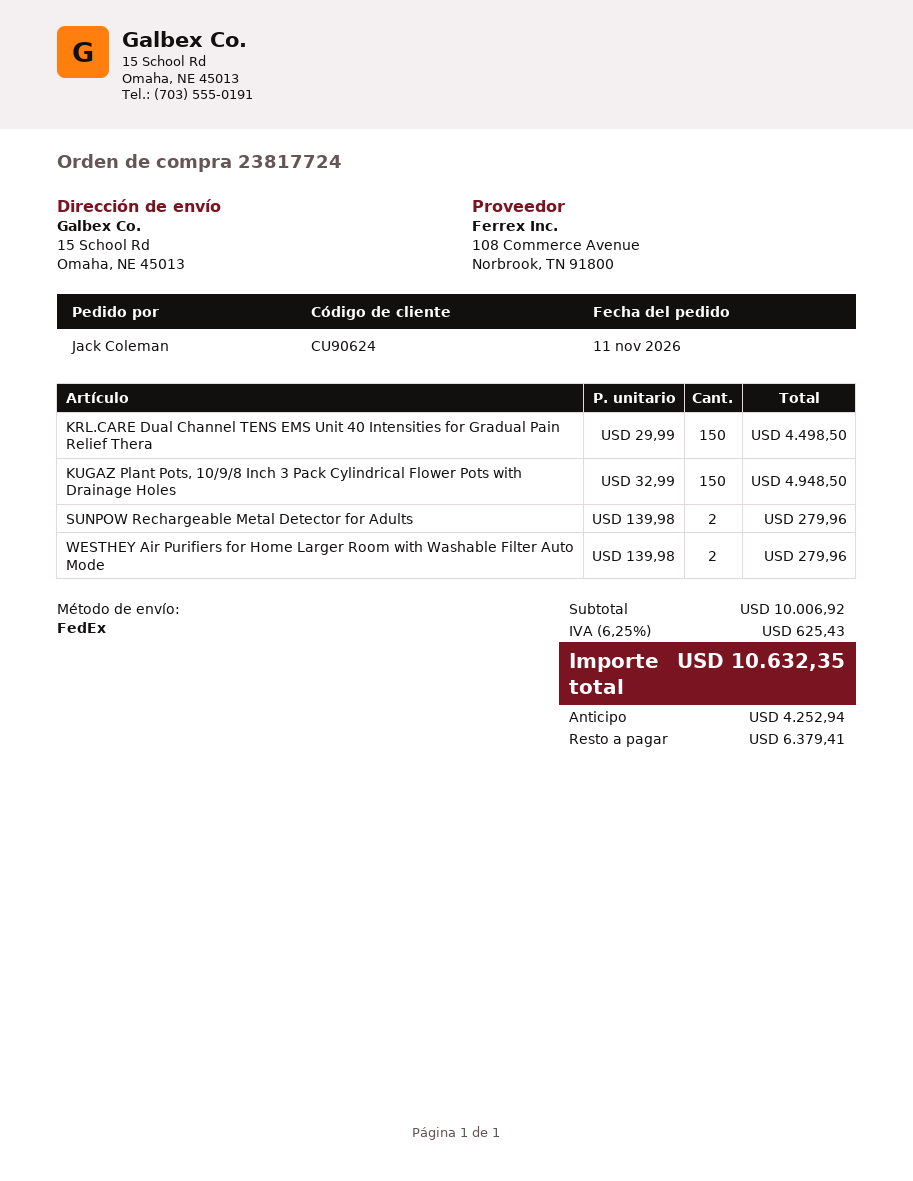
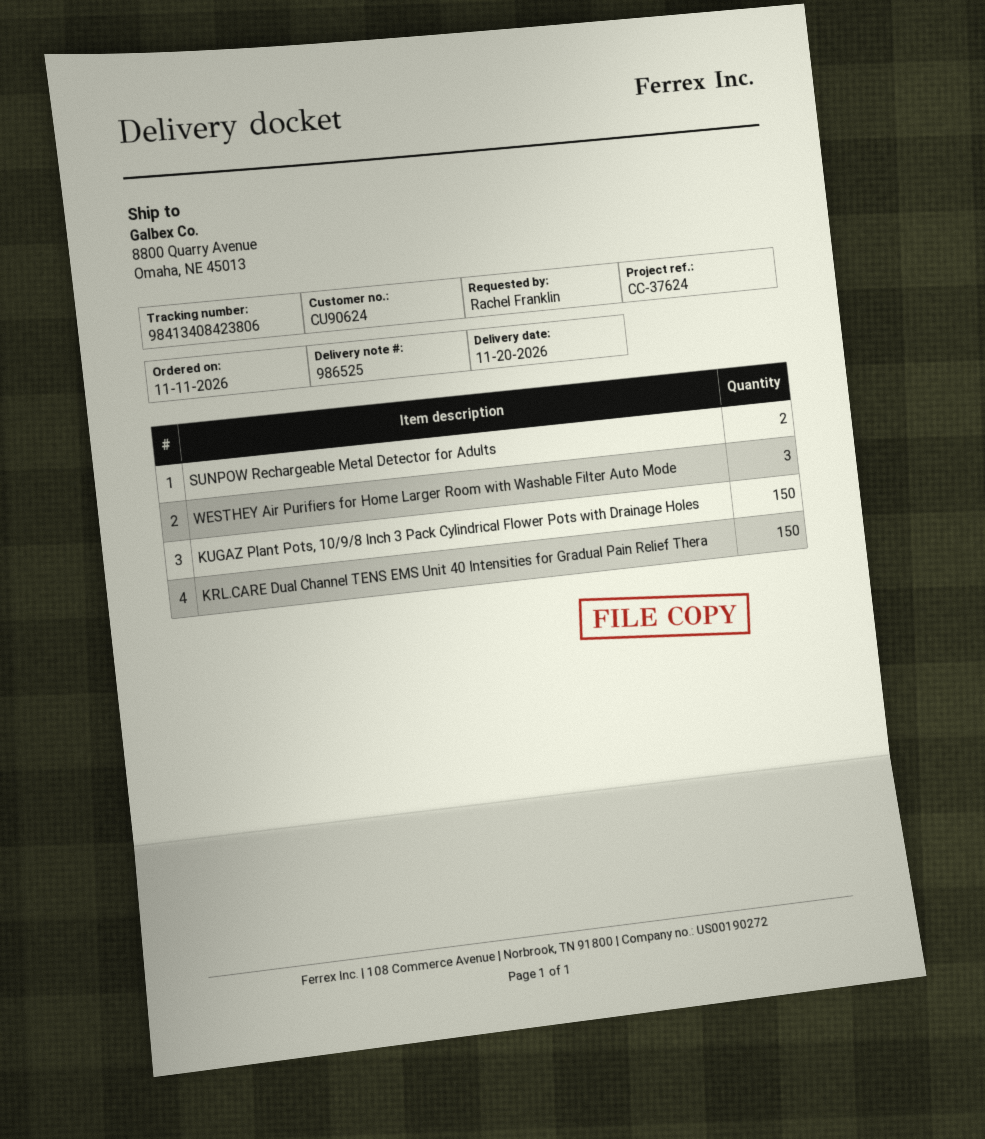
ordered by: Jack Coleman -> Rachel Franklin
ship to: 15 School Rd, Omaha, NE 45013 -> 8800 Quarry Avenue, Omaha, NE 45013
WESTHEY Air Purifiers for Home Larger Room with Washable Filter Auto Mode: 2 -> 3

